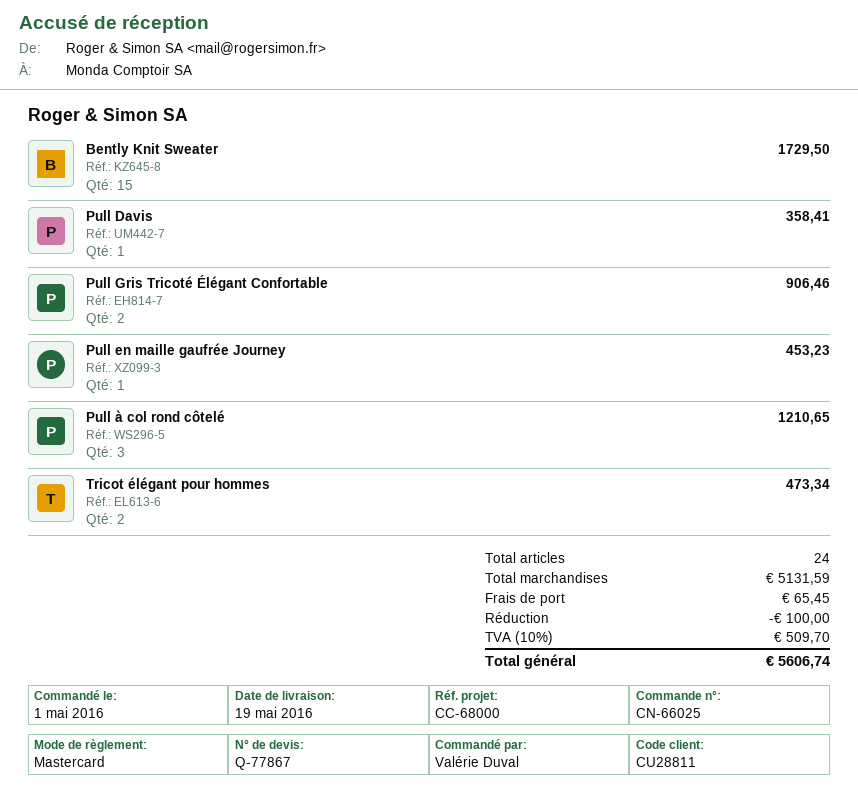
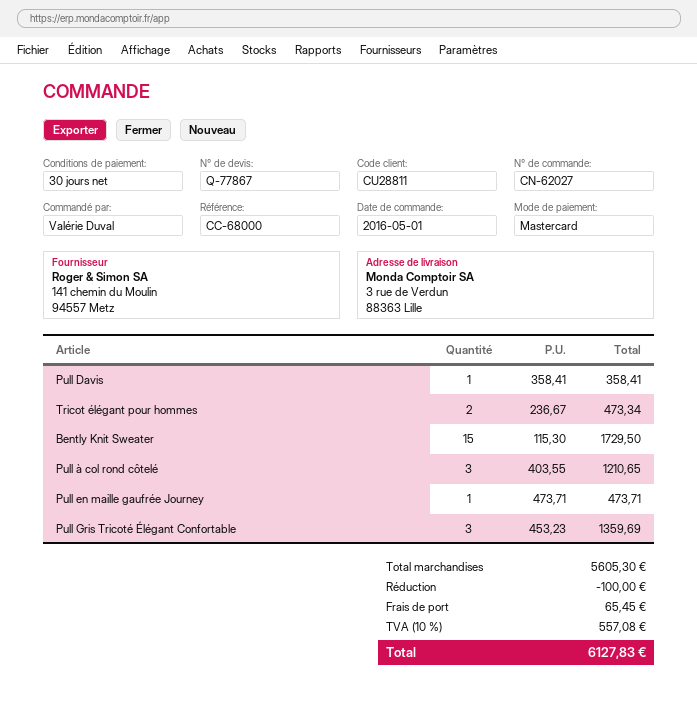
order number: CN-66025 -> CN-62027
Pull Gris Tricoté Élégant Confortable: 2 for 906.46 -> 3 for 1359.69
Pull en maille gaufrée Journey: 1 for 453.23 -> 1 for 473.71
subtotal: 5131.59 -> 5605.30
tax: 10% = 509.70 -> 10% = 557.08
total: 5606.74 -> 6127.83

